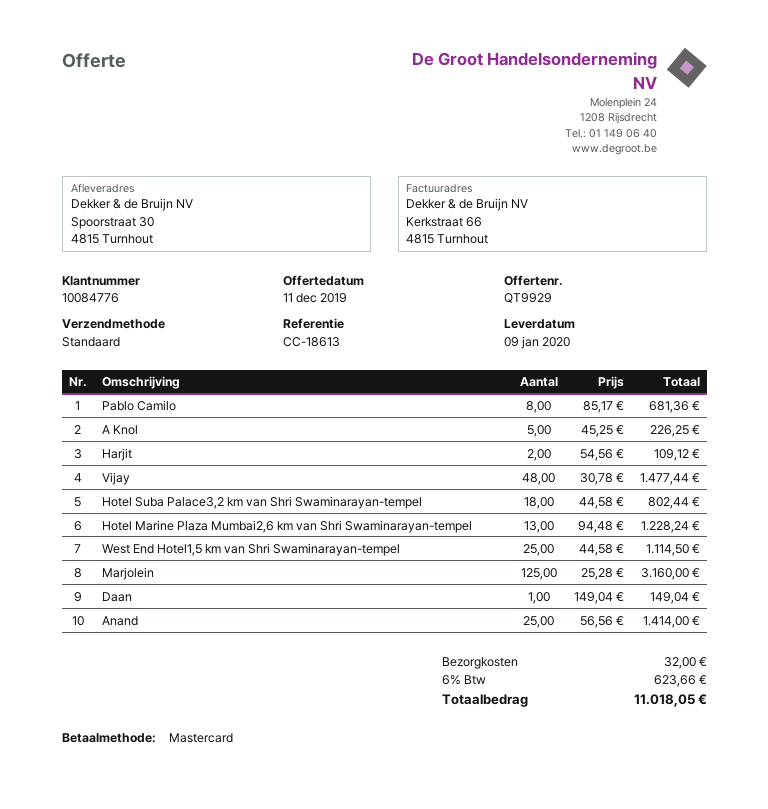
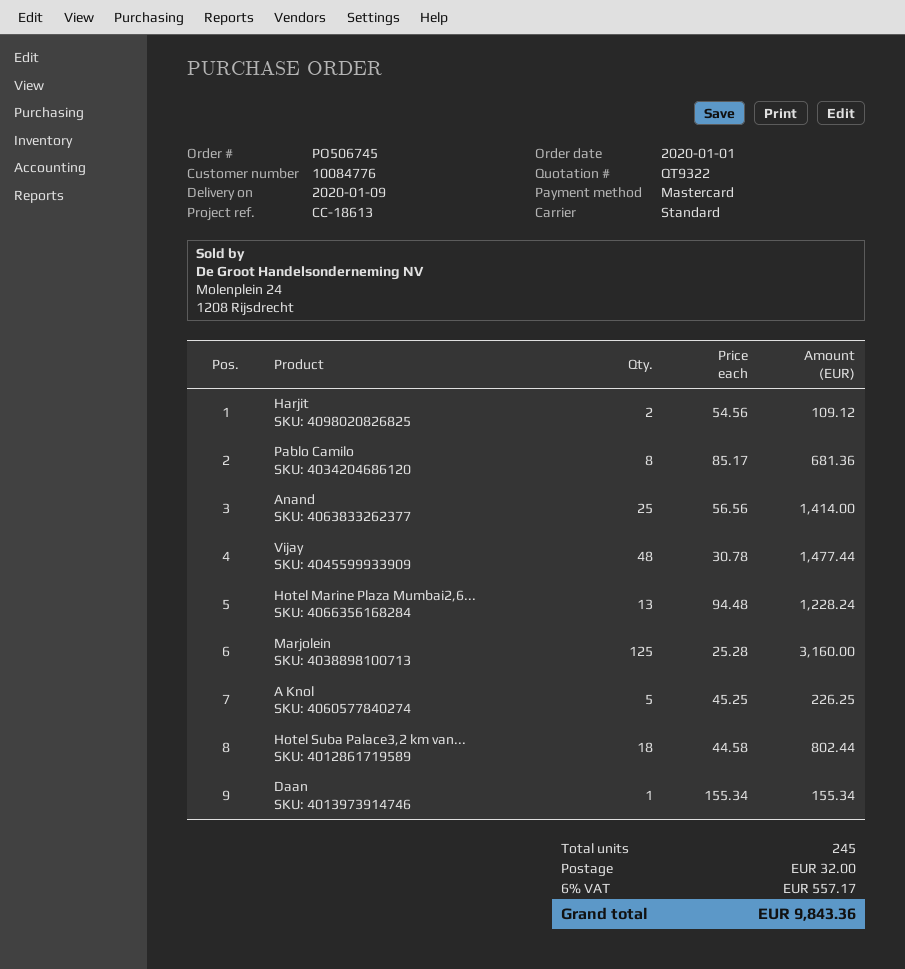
quote number: QT9929 -> QT9322
West End Hotel1,5 km van Shri Swaminarayan-tempel: 25 x 44.58 = 1114.50 -> none
Daan: 1 x 149.04 = 149.04 -> 1 x 155.34 = 155.34
tax: 6% = 623.66 -> 6% = 557.17
total: 11018.05 -> 9843.36

